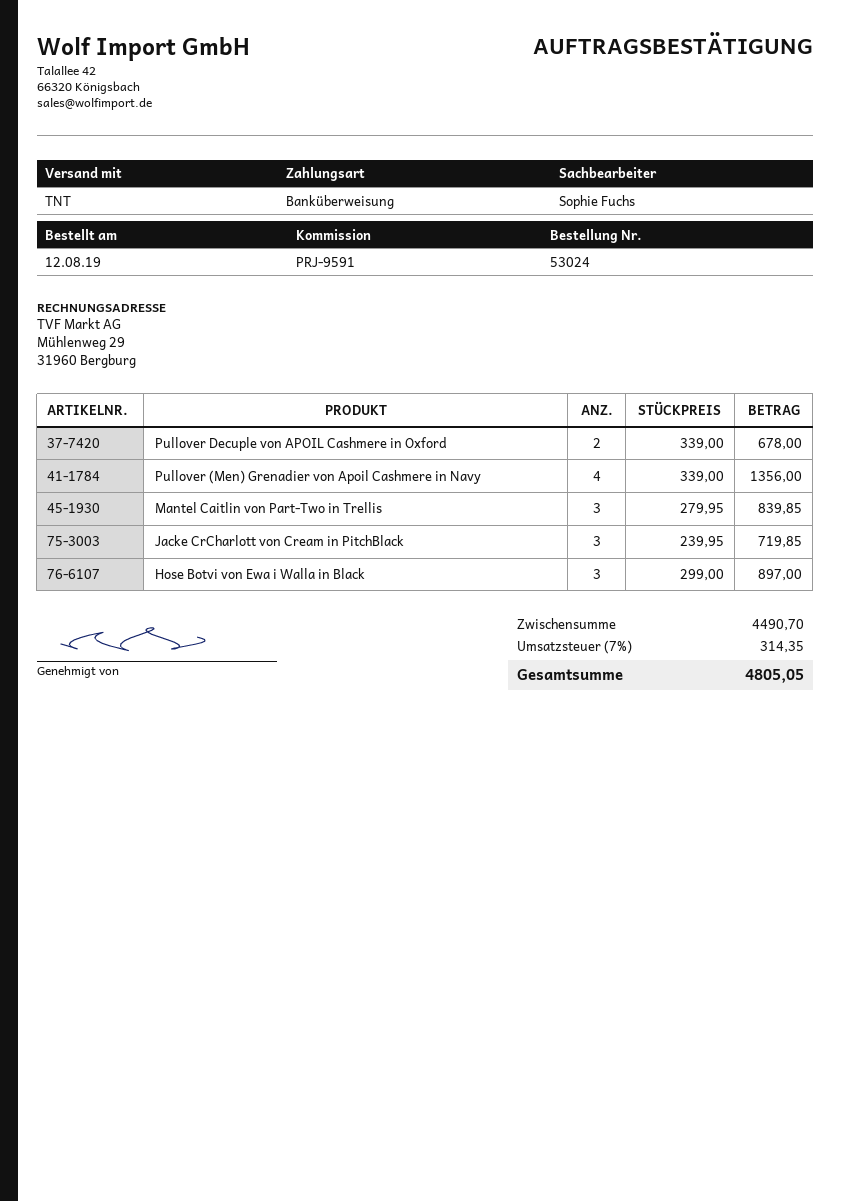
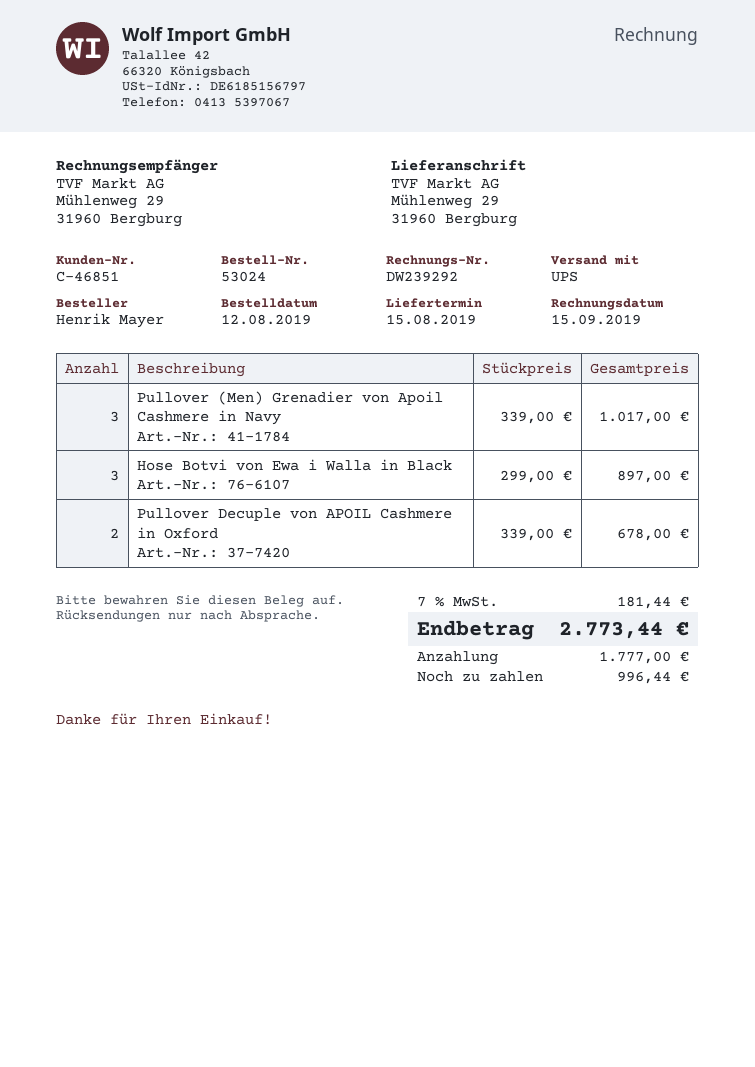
shipping method: TNT -> UPS
Pullover (Men) Grenadier von Apoil Cashmere in Navy: 4 x 339.00 = 1356.00 -> 3 x 339.00 = 1017.00
Mantel Caitlin von Part-Two in Trellis: 3 x 279.95 = 839.85 -> none
Jacke CrCharlott von Cream in PitchBlack: 3 x 239.95 = 719.85 -> none
tax: 7% = 314.35 -> 7% = 181.44
total: 4805.05 -> 2773.44

